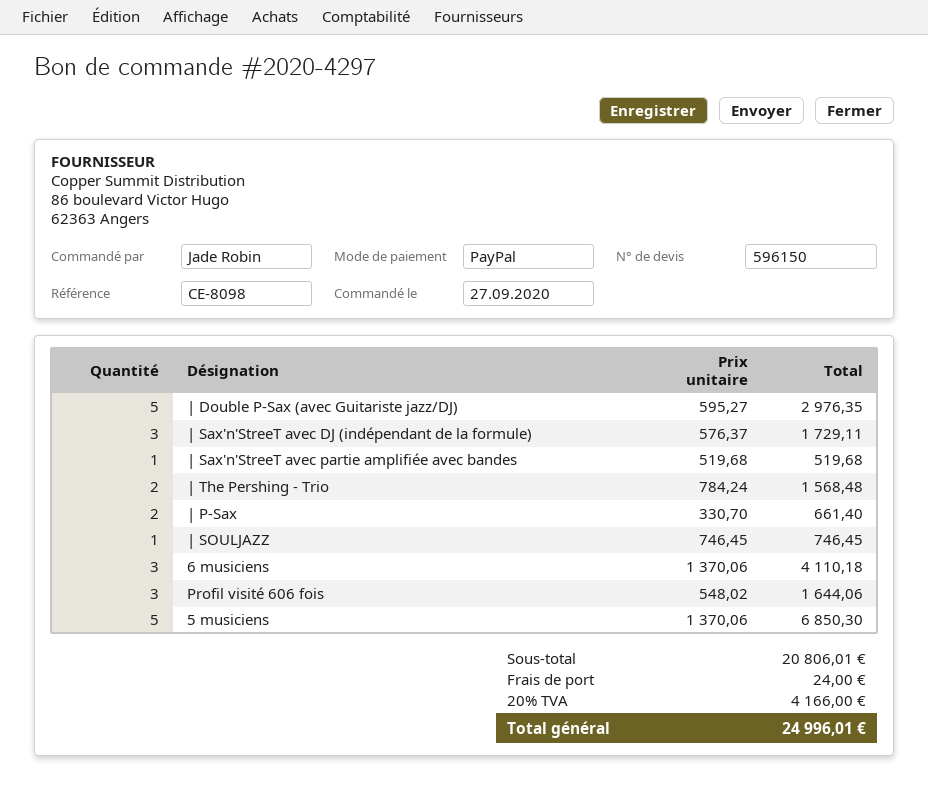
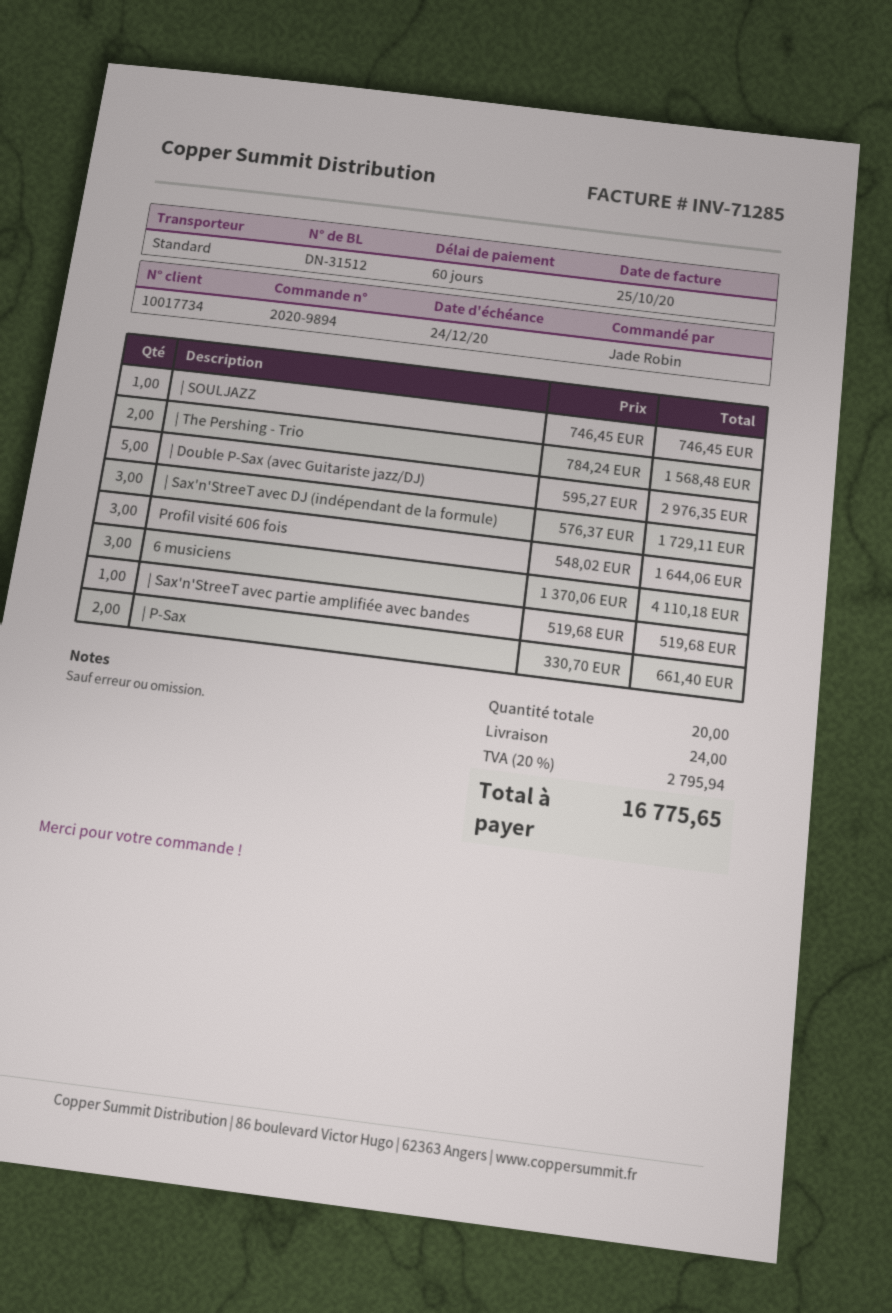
order number: 2020-4297 -> 2020-9894
5 musiciens: 5 x 1370.06 = 6850.30 -> none
tax: 20% = 4166.00 -> 20% = 2795.94
total: 24996.01 -> 16775.65

